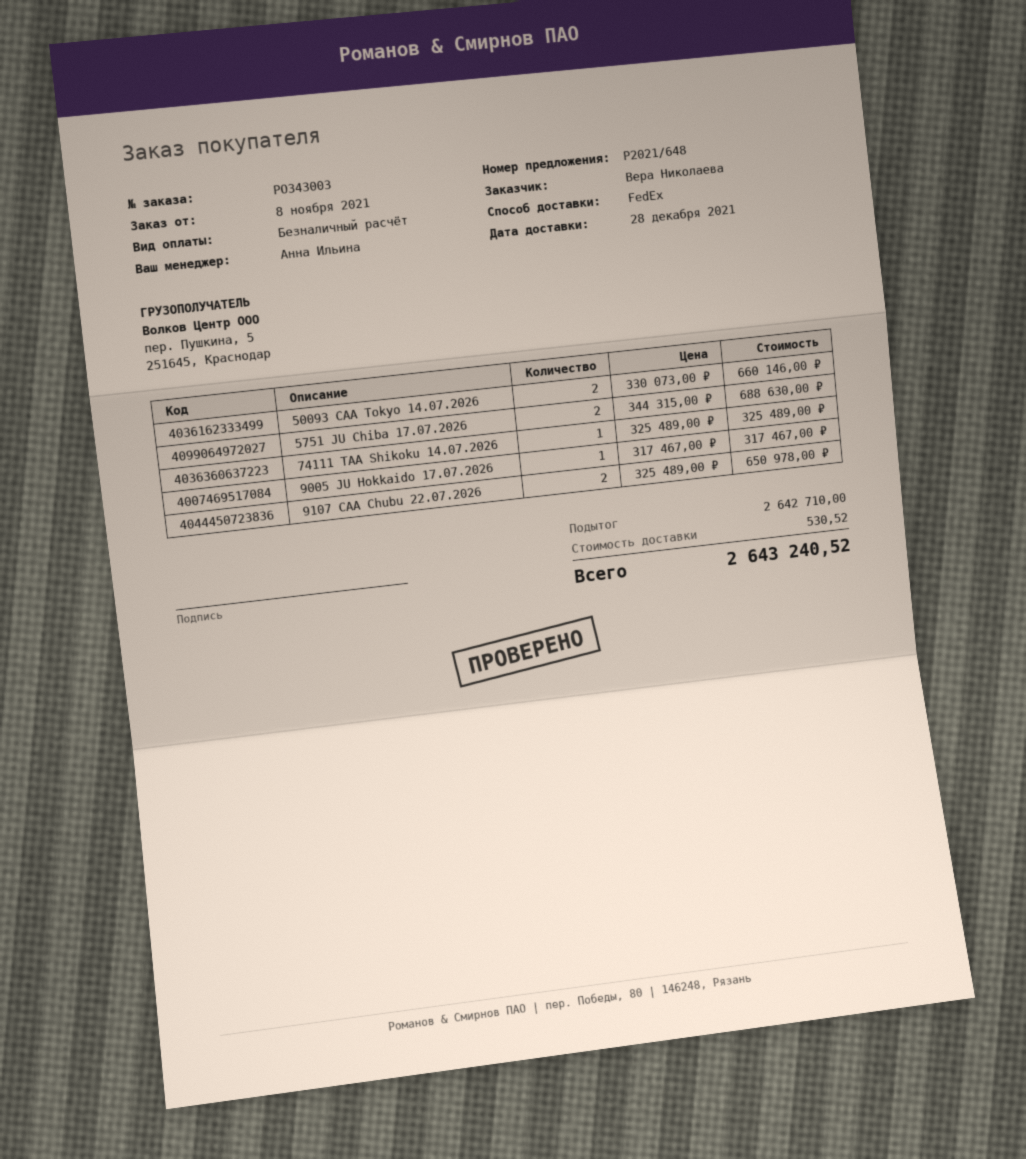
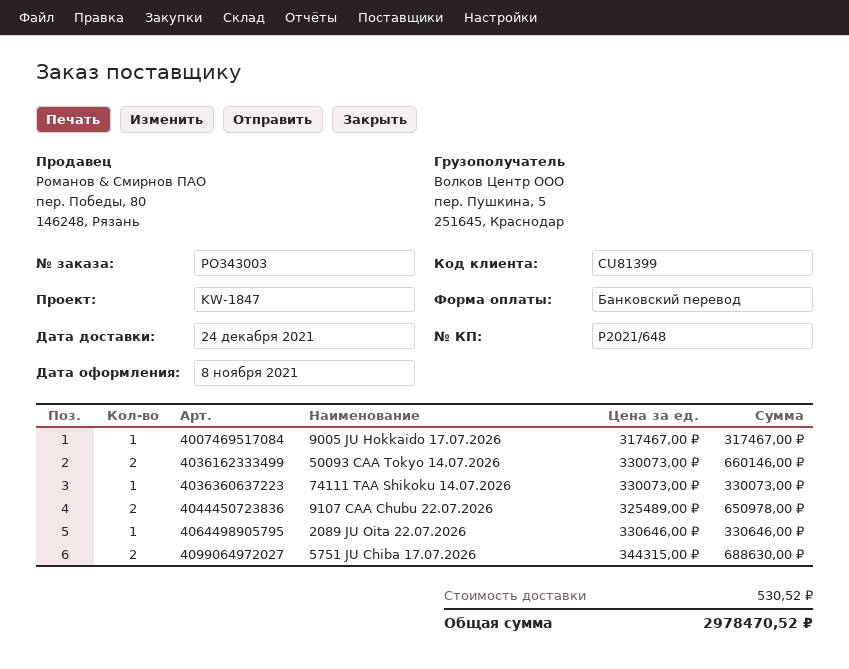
delivery date: 2021-12-28 -> 2021-12-24
74111 TAA Shikoku 14.07.2026: 1 x 325489.00 = 325489.00 -> 1 x 330073.00 = 330073.00
2089 JU Oita 22.07.2026: none -> 1 x 330646.00 = 330646.00
total: 2643240.52 -> 2978470.52

